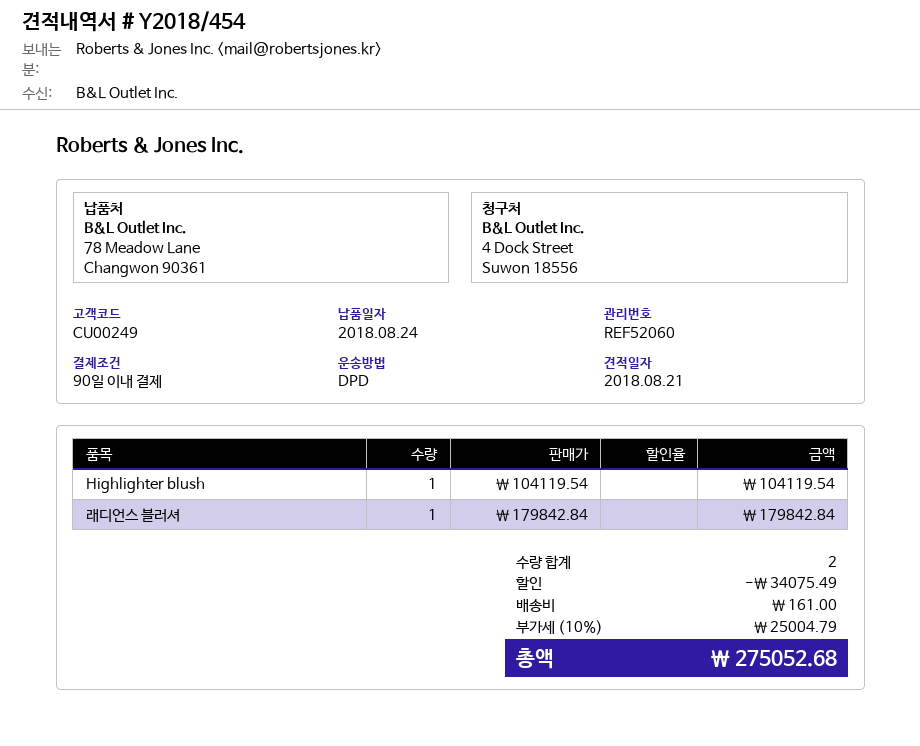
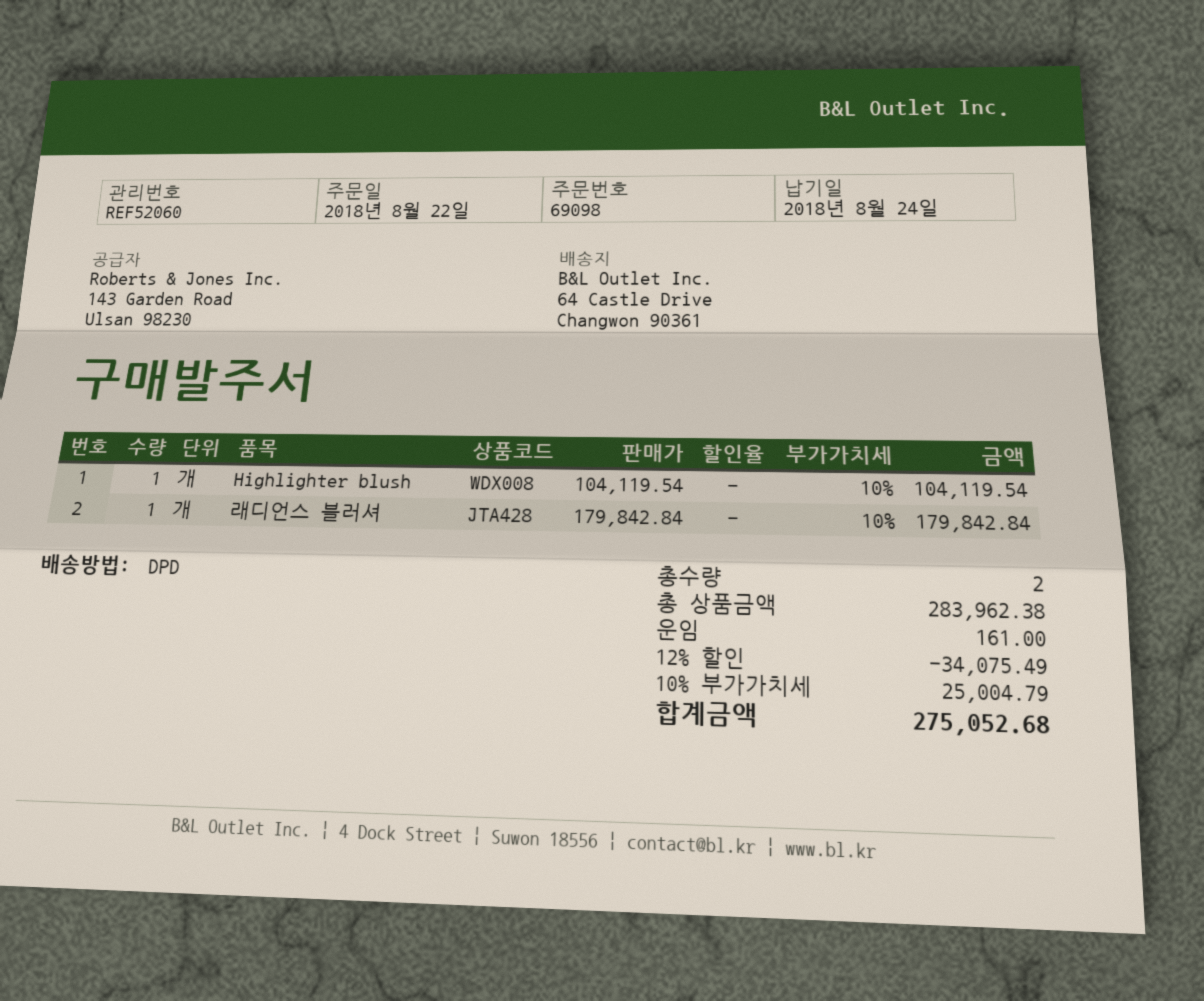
ship to: 78 Meadow Lane, Changwon 90361 -> 64 Castle Drive, Changwon 90361

